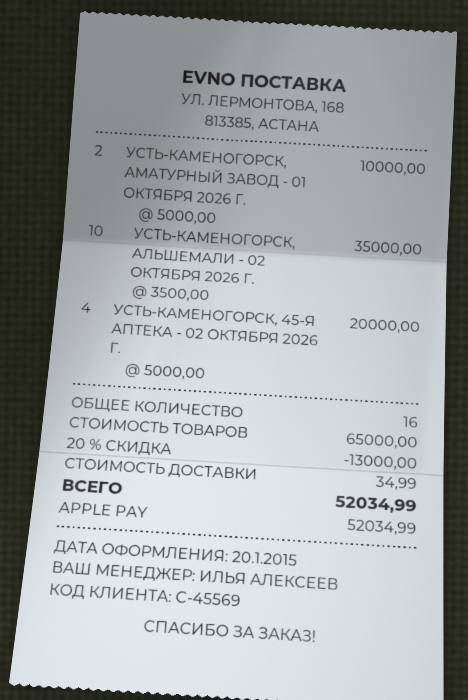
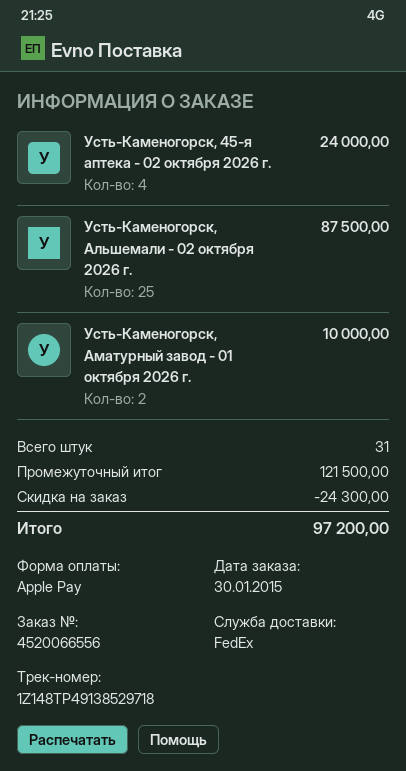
order date: 2015-01-20 -> 2015-01-30
УСТЬ-КАМЕНОГОРСК, АЛЬШЕМАЛИ - 02 ОКТЯБРЯ 2026 Г.: 10 for 35000.00 -> 25 for 87500.00
УСТЬ-КАМЕНОГОРСК, 45-Я АПТЕКА - 02 ОКТЯБРЯ 2026 Г.: 4 for 20000.00 -> 4 for 24000.00
total quantity: 16 -> 31
subtotal: 65000.00 -> 121500.00
discount: 13000.00 -> 24300.00
shipping: 34.99 -> none
total: 52034.99 -> 97200.00

